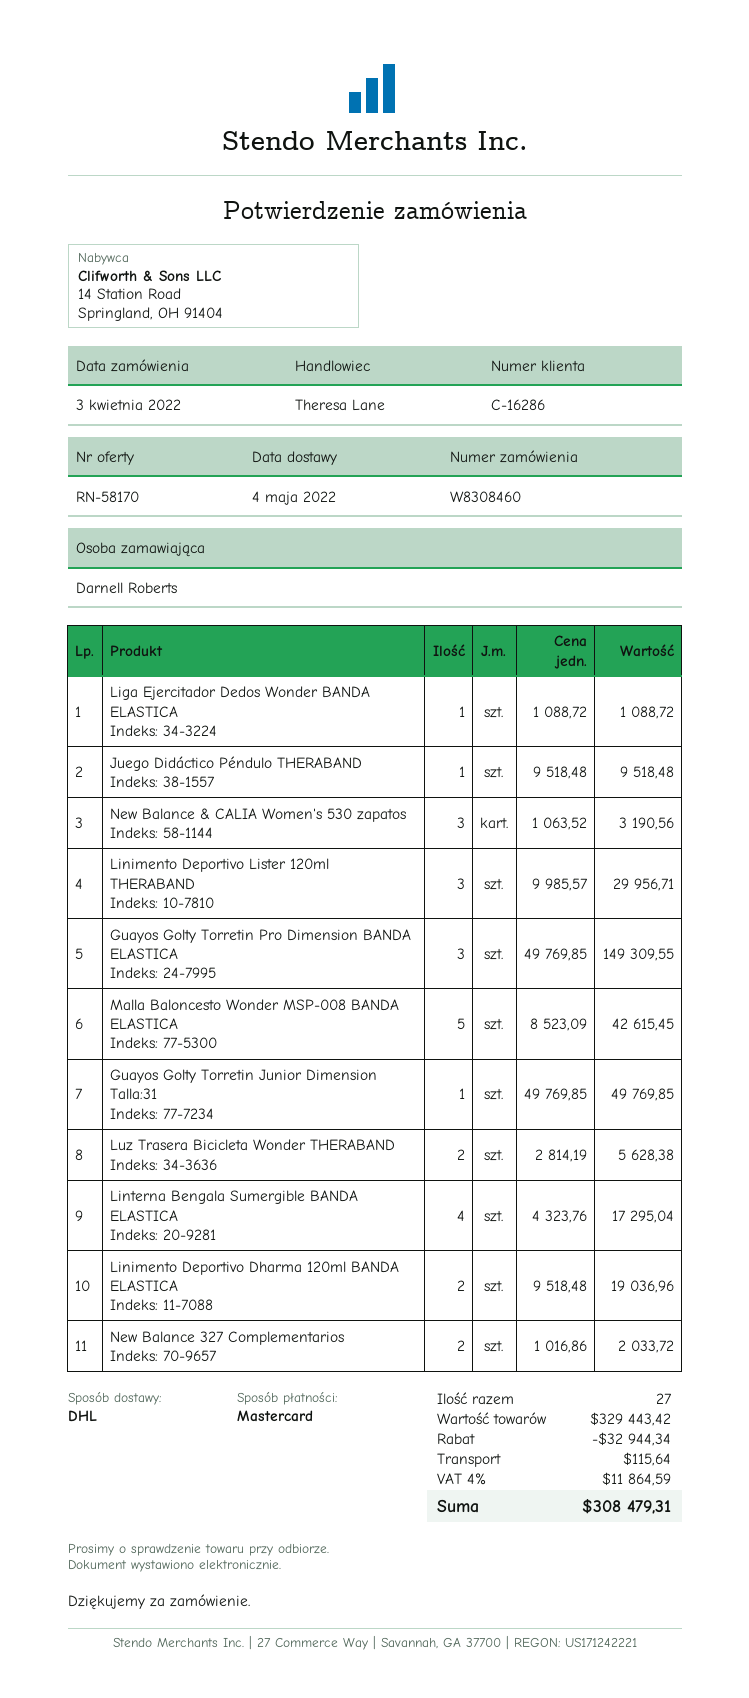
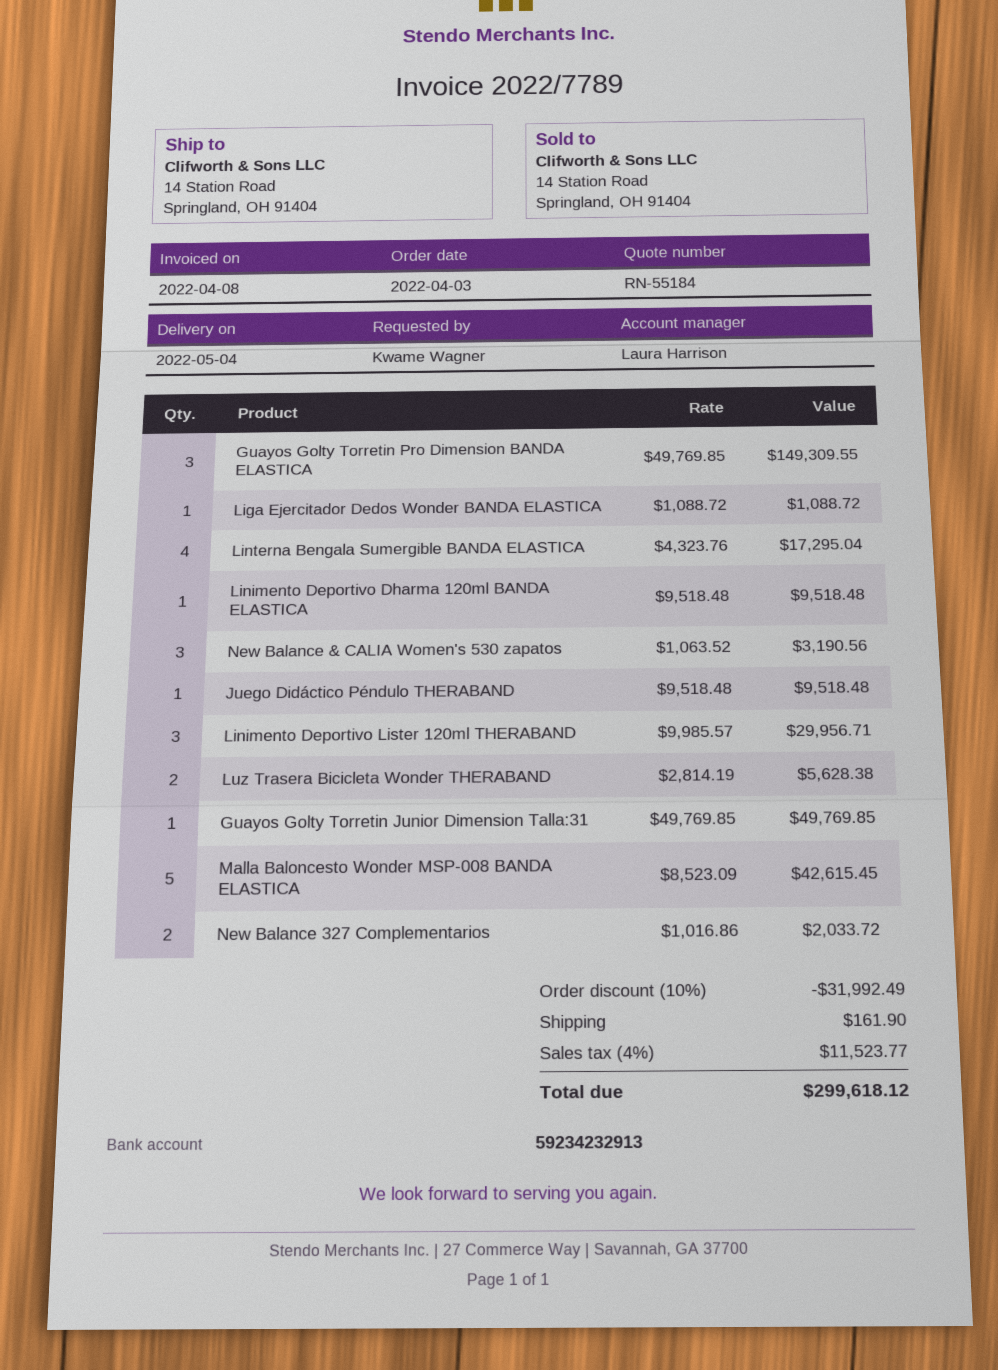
quote number: RN-58170 -> RN-55184
ordered by: Darnell Roberts -> Kwame Wagner
sales rep: Theresa Lane -> Laura Harrison
Linimento Deportivo Dharma 120ml BANDA ELASTICA: 2 x 9518.48 = 19036.96 -> 1 x 9518.48 = 9518.48
discount: 32944.34 -> 31992.49
shipping: 115.64 -> 161.90
tax: 4% = 11864.59 -> 4% = 11523.77
total: 308479.31 -> 299618.12

